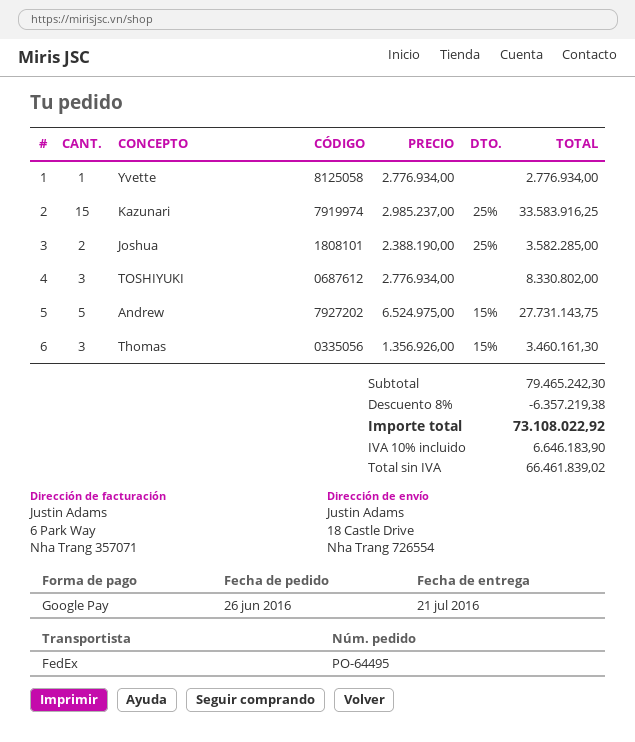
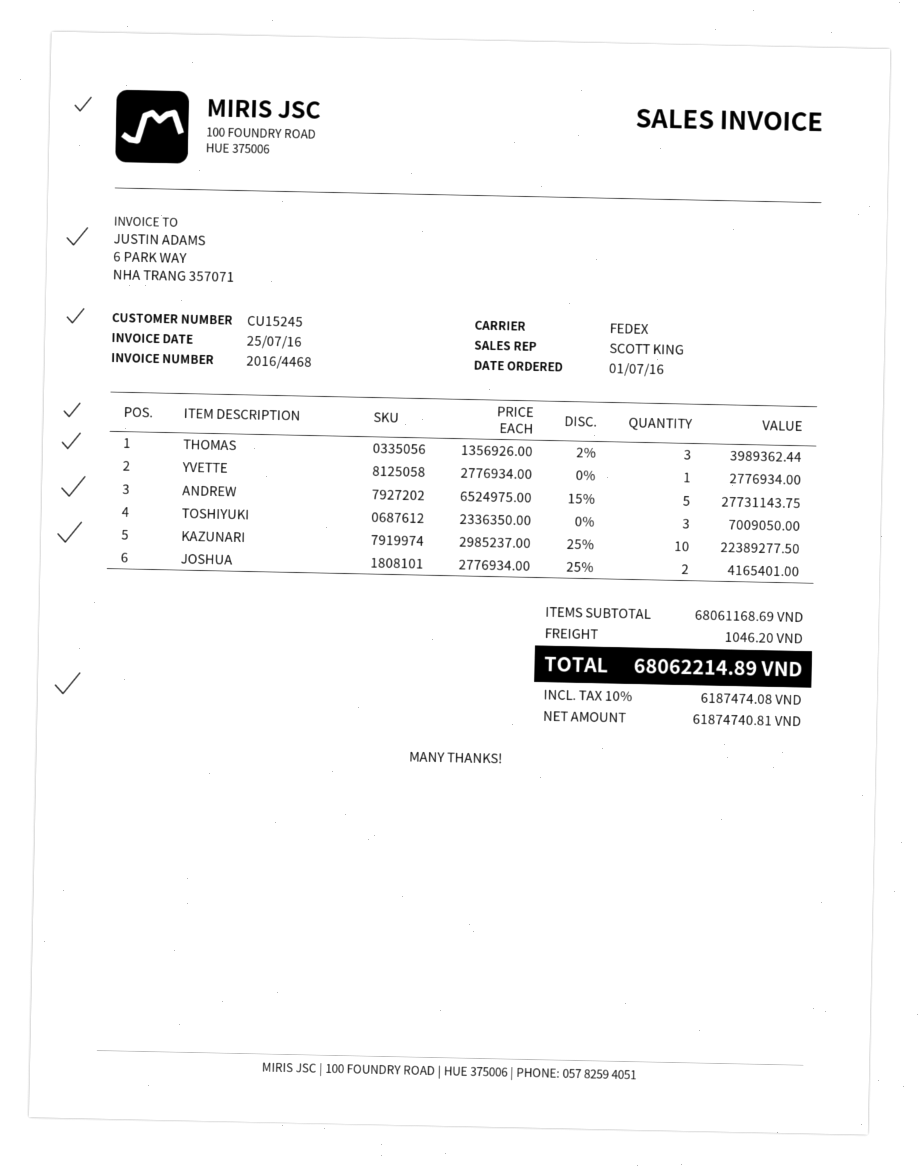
order date: 2016-06-26 -> 2016-07-01
Kazunari: 15 x 2985237.00 - 25% = 33583916.25 -> 10 x 2985237.00 - 25% = 22389277.50
Joshua: 2 x 2388190.00 - 25% = 3582285.00 -> 2 x 2776934.00 - 25% = 4165401.00
TOSHIYUKI: 3 x 2776934.00 = 8330802.00 -> 3 x 2336350.00 = 7009050.00
Thomas: 3 x 1356926.00 - 15% = 3460161.30 -> 3 x 1356926.00 - 2% = 3989362.44
subtotal: 79465242.30 -> 68061168.69
discount: 8% = 6357219.38 -> none
shipping: none -> 1046.20
net: 66461839.02 -> 61874740.81
tax: 10% = 6646183.90 -> 10% = 6187474.08
total: 73108022.92 -> 68062214.89

